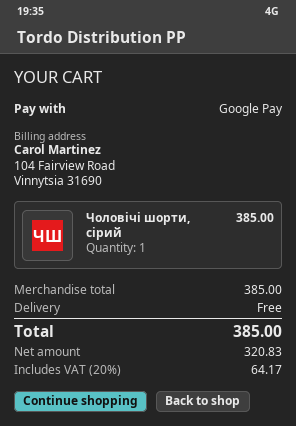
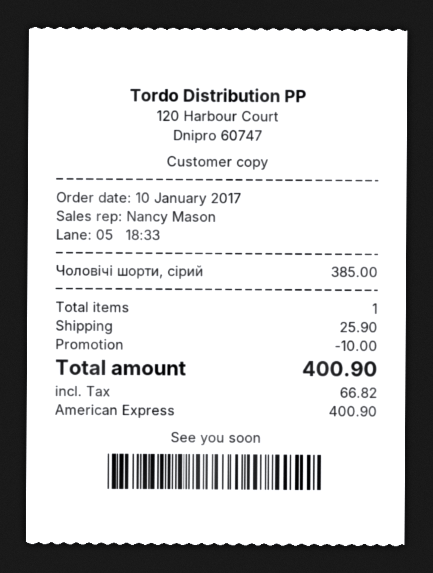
payment method: Google Pay -> American Express
discount: none -> 10.00
shipping: 0.00 -> 25.90
tax: 64.17 -> 66.82
total: 385.00 -> 400.90

